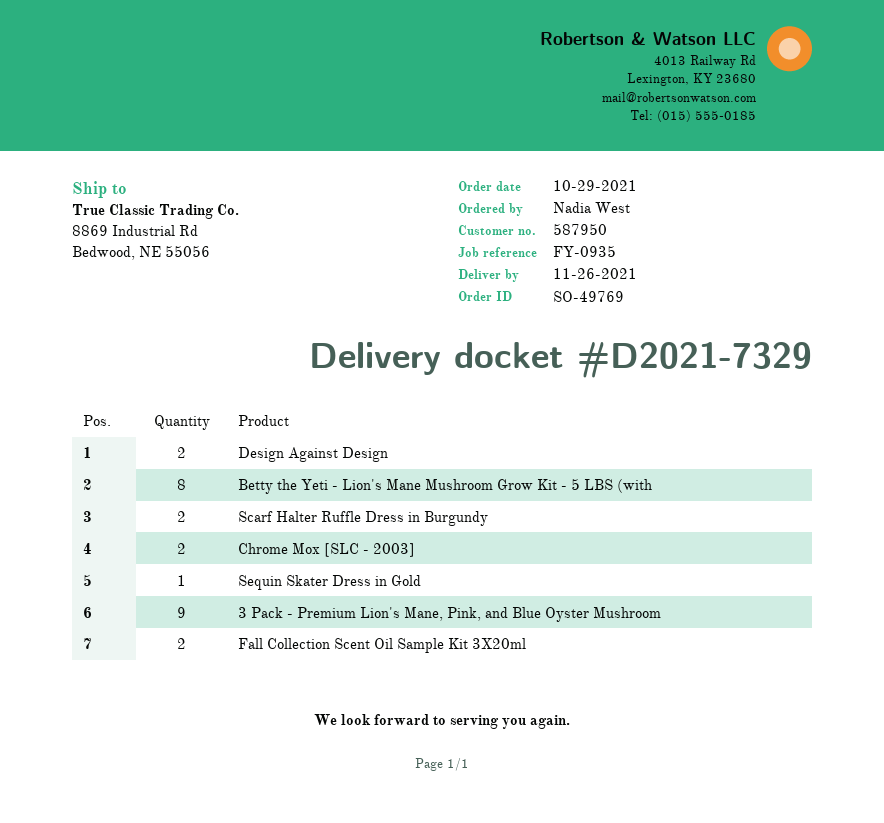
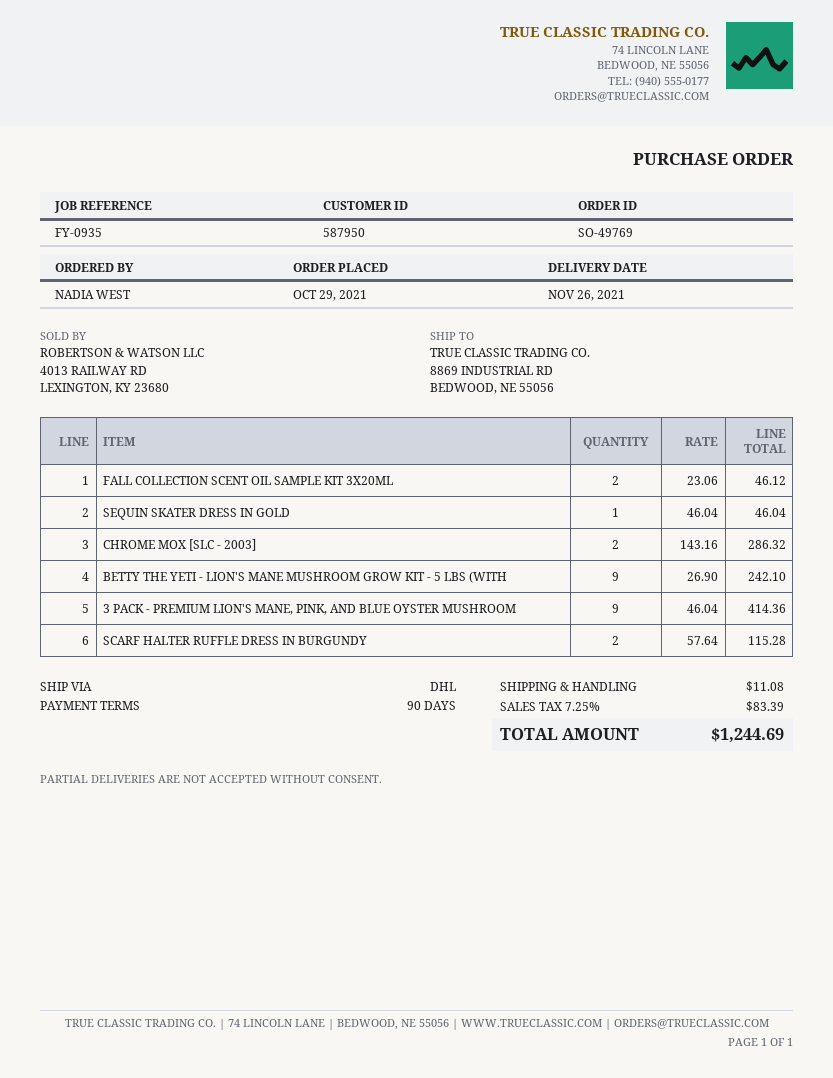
Design Against Design: 2 -> none
Betty the Yeti - Lion's Mane Mushroom Grow Kit - 5 LBS (with: 8 -> 9

